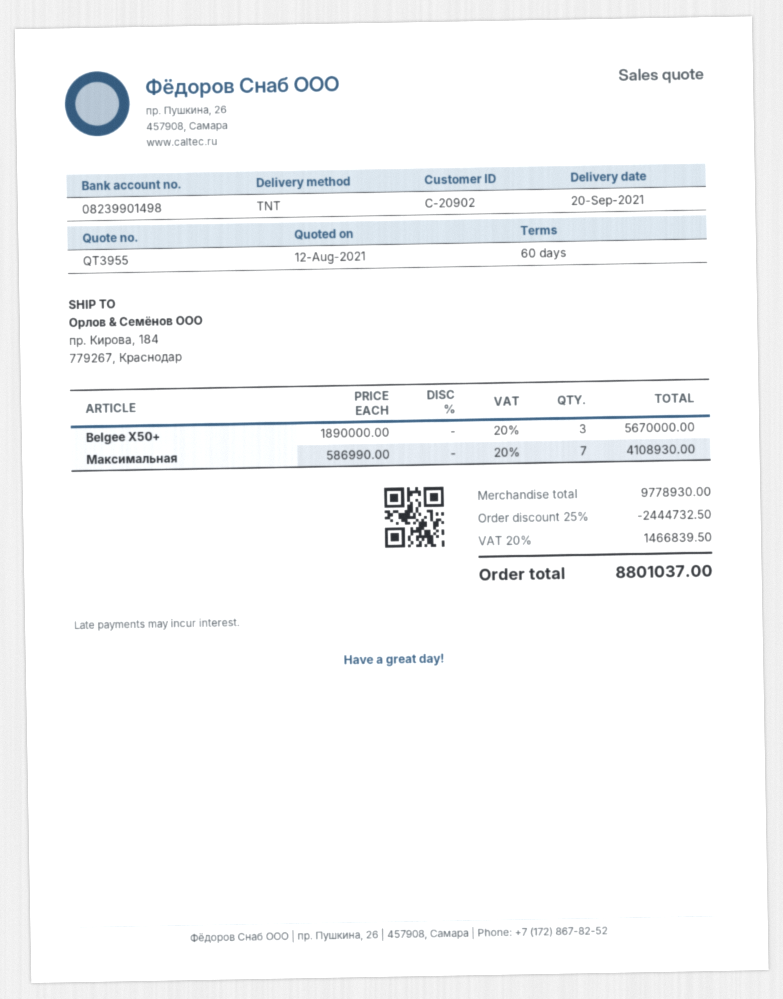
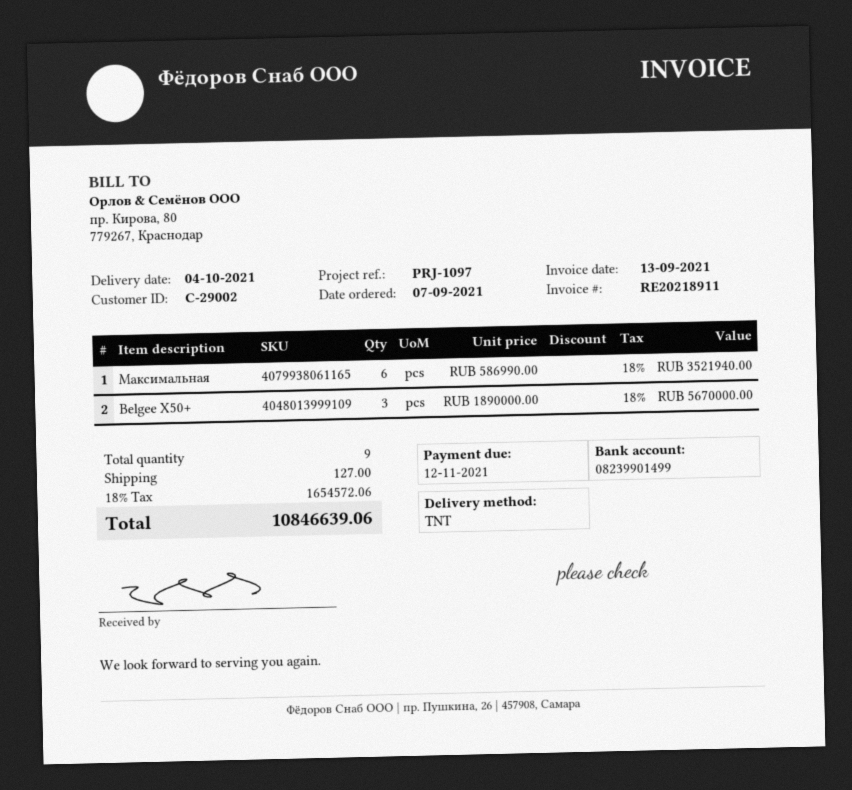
delivery date: 2021-09-20 -> 2021-10-04
customer number: C-20902 -> C-29002
bank account: 08239901498 -> 08239901499
Максимальная: 7 x 586990.00 = 4108930.00 -> 6 x 586990.00 = 3521940.00
discount: 25% = 2444732.50 -> none
shipping: none -> 127.00
tax: 20% = 1466839.50 -> 18% = 1654572.06
total: 8801037.00 -> 10846639.06

